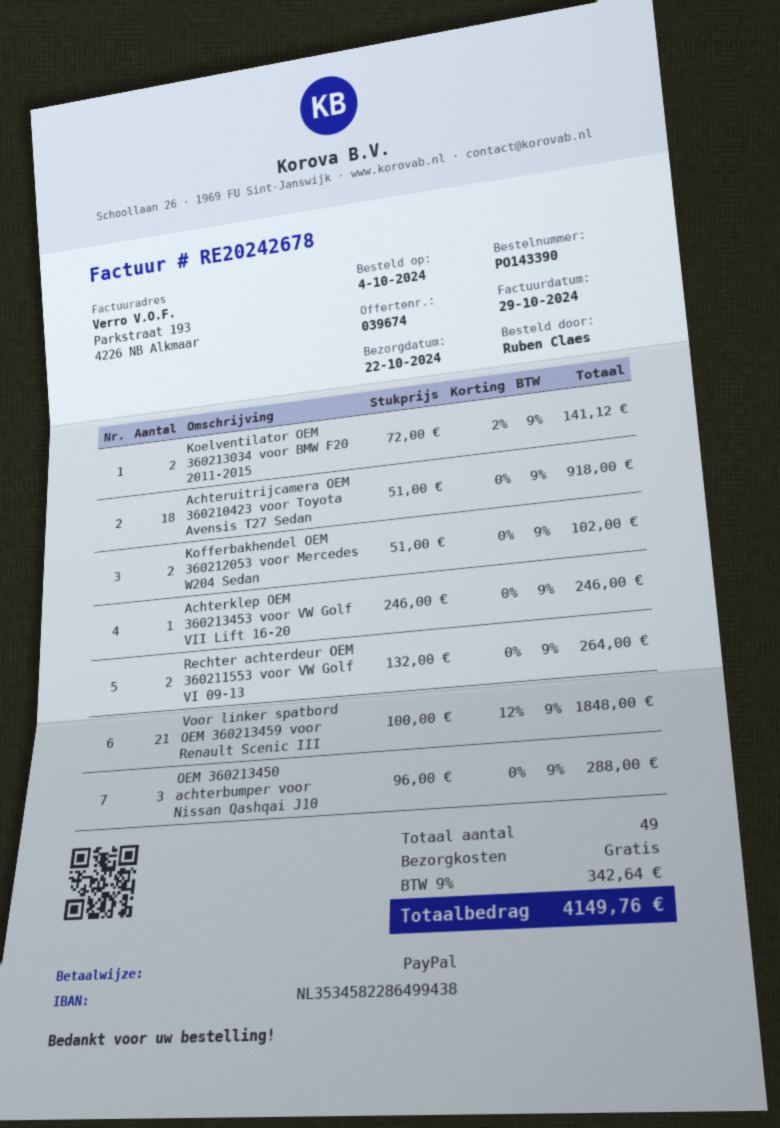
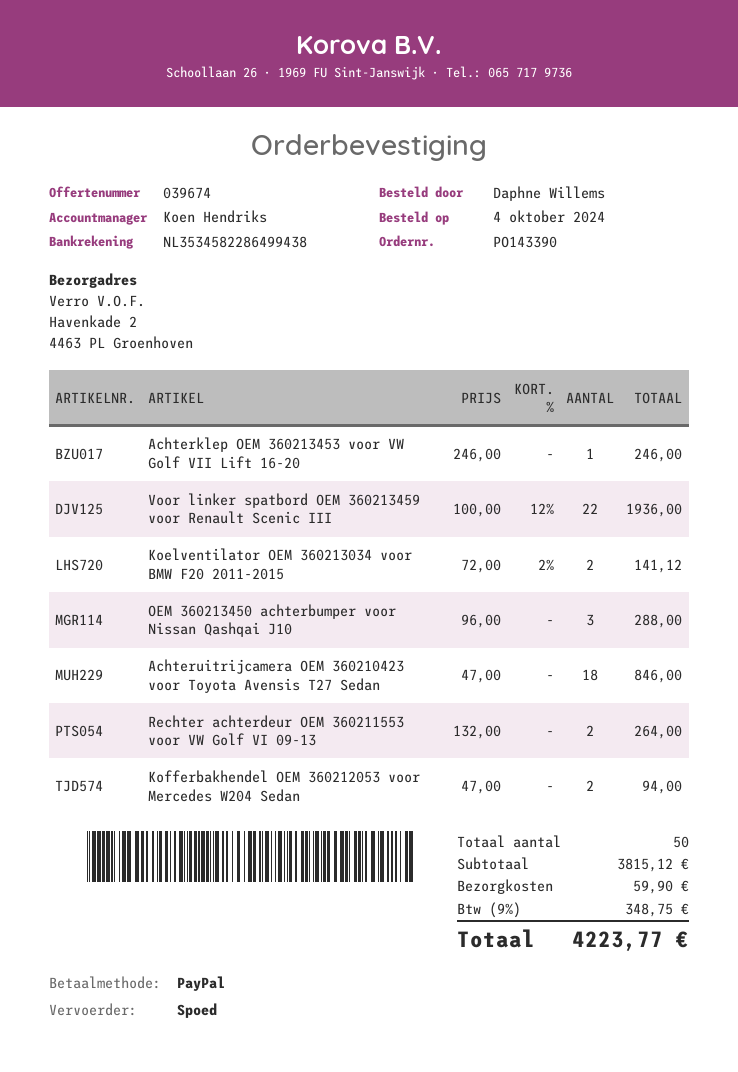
ordered by: Ruben Claes -> Daphne Willems
Achteruitrijcamera OEM 360210423 voor Toyota Avensis T27 Sedan: 18 x 51.00 = 918.00 -> 18 x 47.00 = 846.00
Kofferbakhendel OEM 360212053 voor Mercedes W204 Sedan: 2 x 51.00 = 102.00 -> 2 x 47.00 = 94.00
Voor linker spatbord OEM 360213459 voor Renault Scenic III: 21 x 100.00 - 12% = 1848.00 -> 22 x 100.00 - 12% = 1936.00
total quantity: 49 -> 50
shipping: 0.00 -> 59.90
tax: 9% = 342.64 -> 9% = 348.75
total: 4149.76 -> 4223.77

